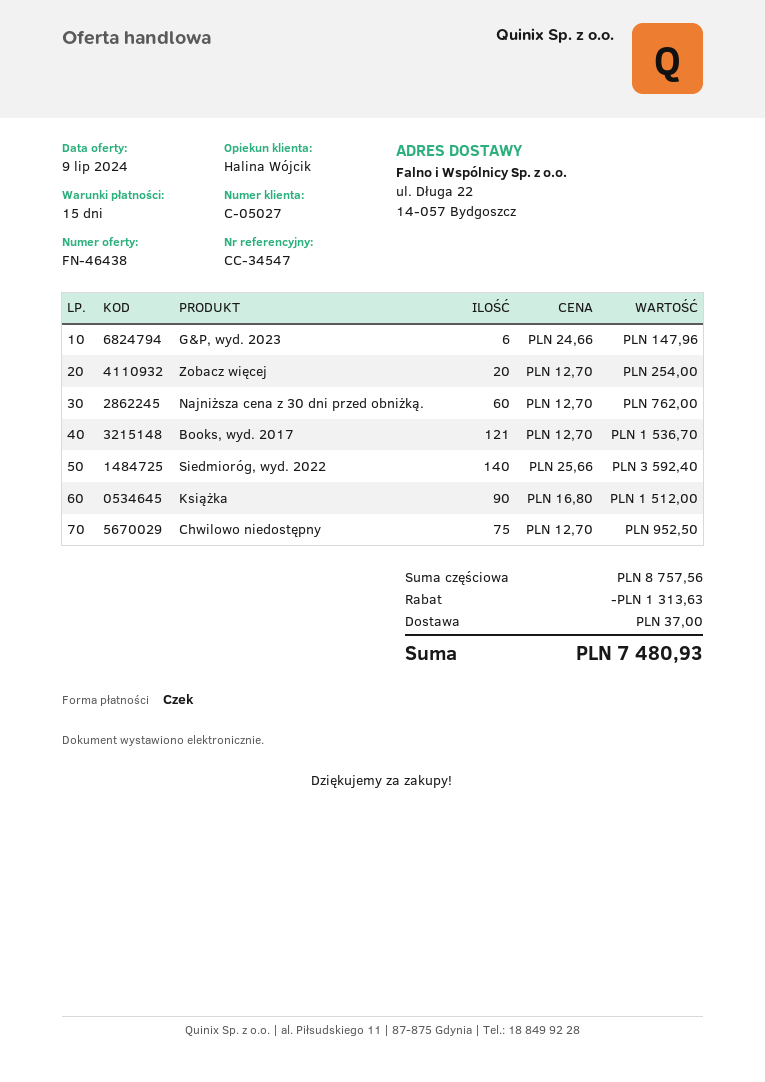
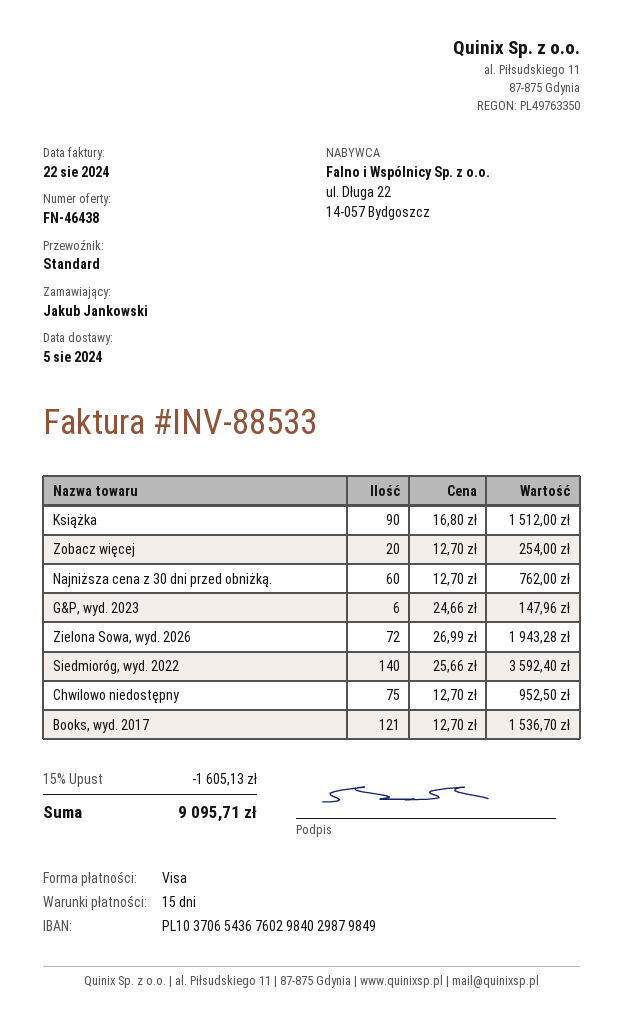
payment method: cheque -> Visa
Zielona Sowa, wyd. 2026: none -> 72 x 26.99 = 1943.28
discount: 1313.63 -> 1605.13
shipping: 37.00 -> none
total: 7480.93 -> 9095.71

